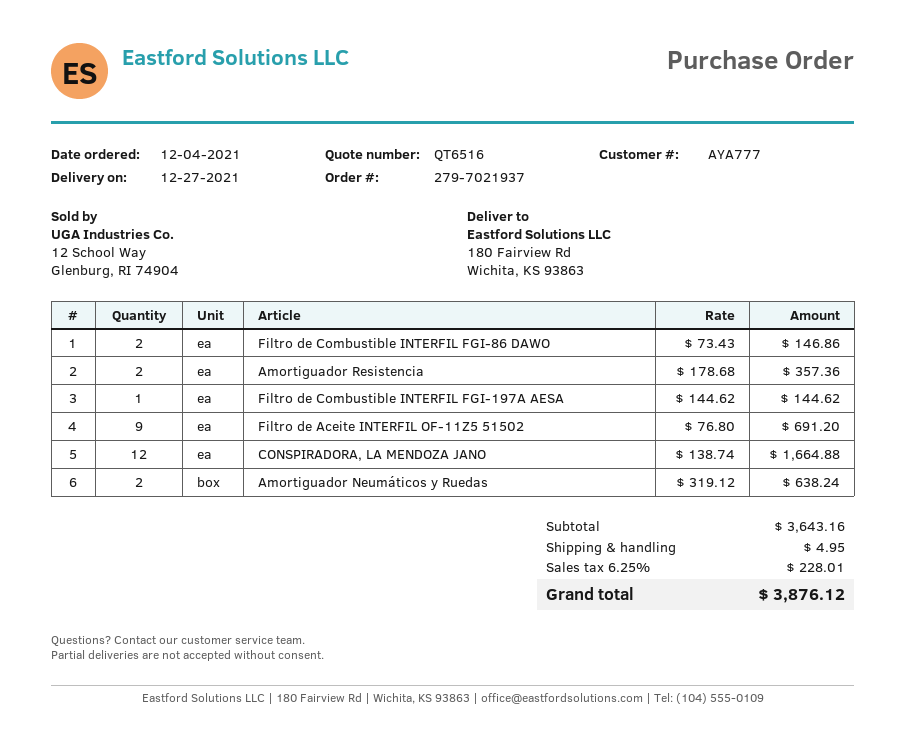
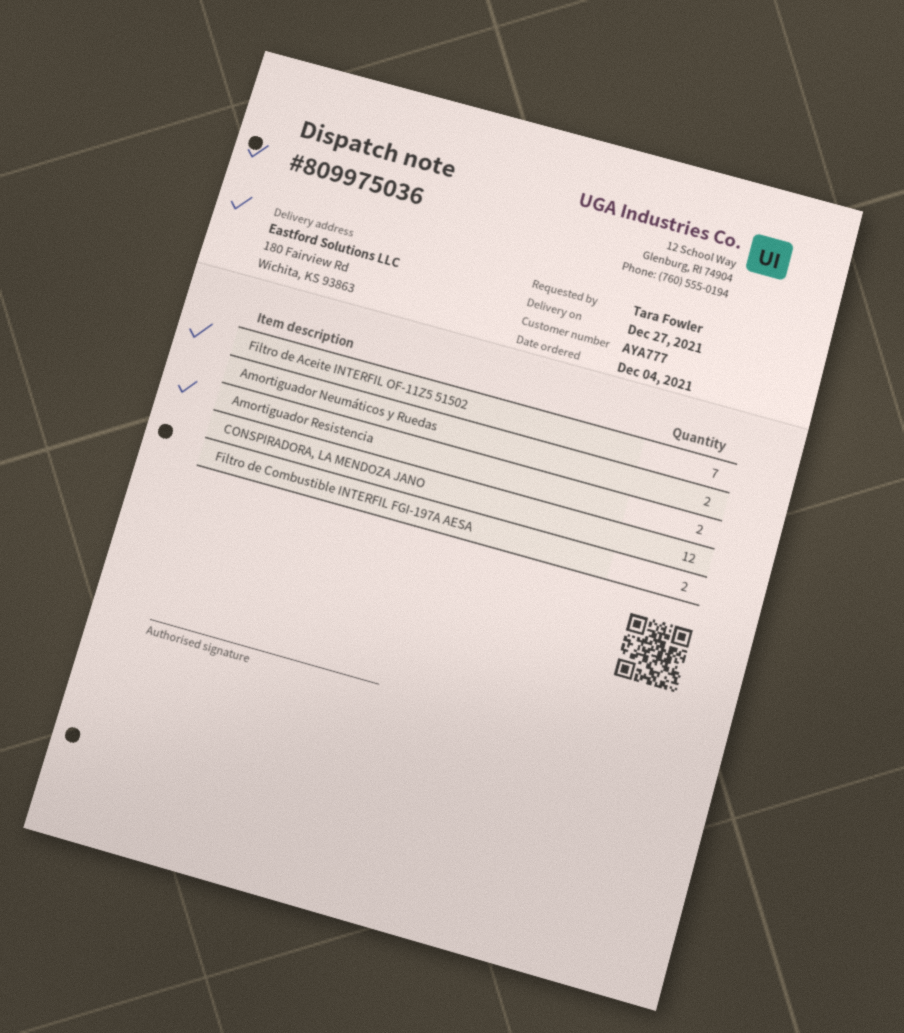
Filtro de Combustible INTERFIL FGI-86 DAWO: 2 -> none
Filtro de Combustible INTERFIL FGI-197A AESA: 1 -> 2
Filtro de Aceite INTERFIL OF-11Z5 51502: 9 -> 7

